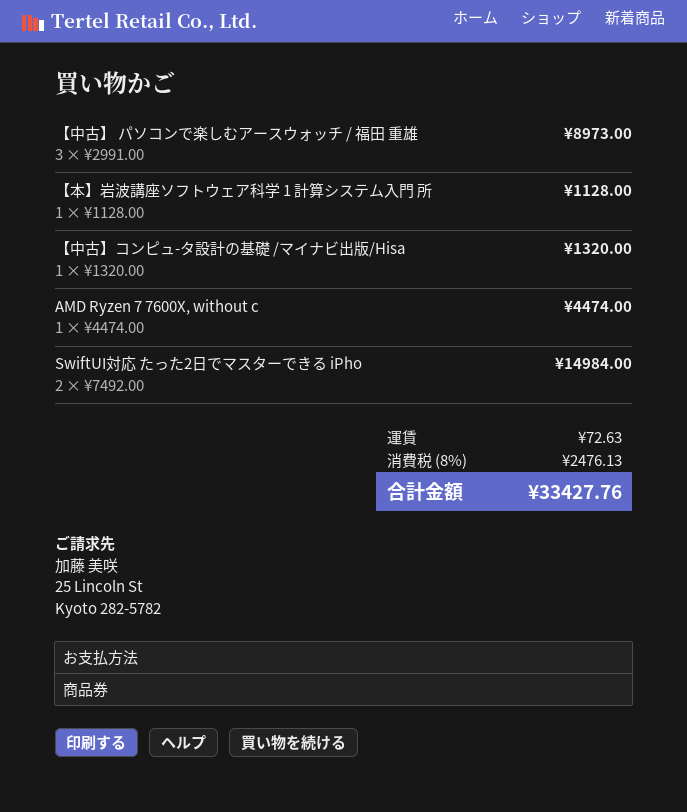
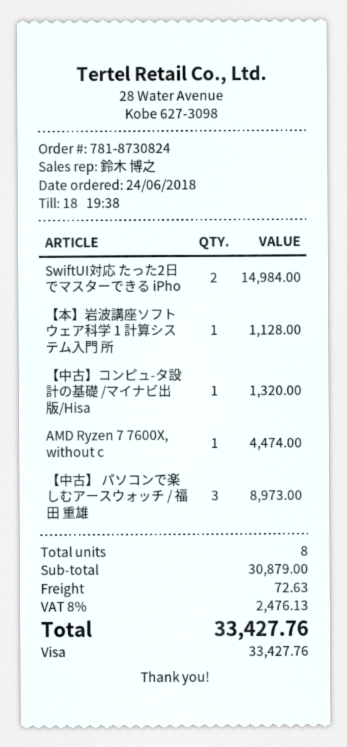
payment method: gift card -> Visa

